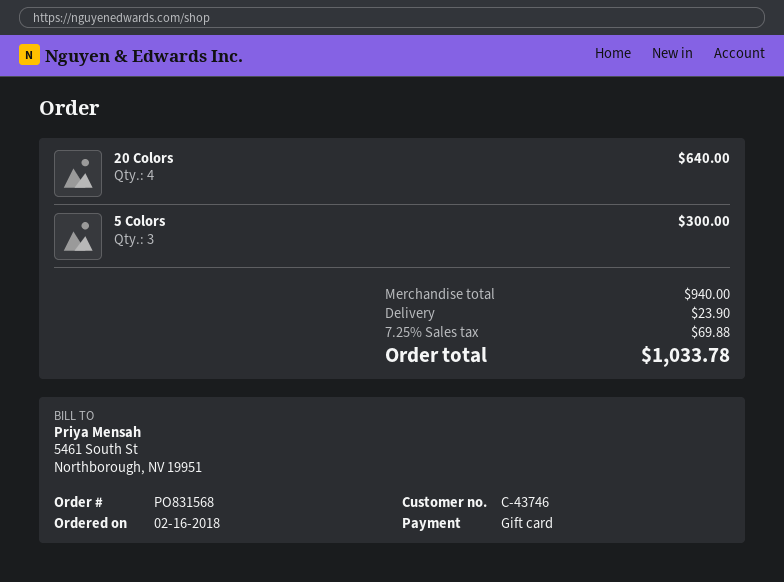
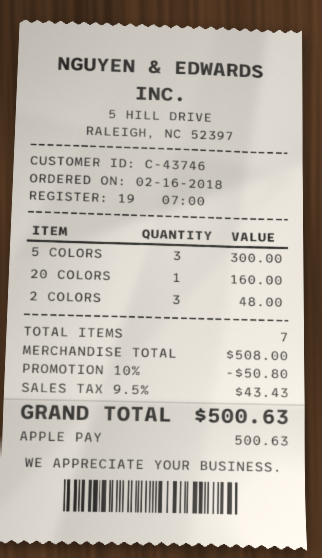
payment method: gift card -> Apple Pay
20 Colors: 4 for 640.00 -> 1 for 160.00
2 COLORS: none -> 3 for 48.00
subtotal: 940.00 -> 508.00
discount: none -> 10% = 50.80
shipping: 23.90 -> none
tax: 7.25% = 69.88 -> 9.5% = 43.43
total: 1033.78 -> 500.63

